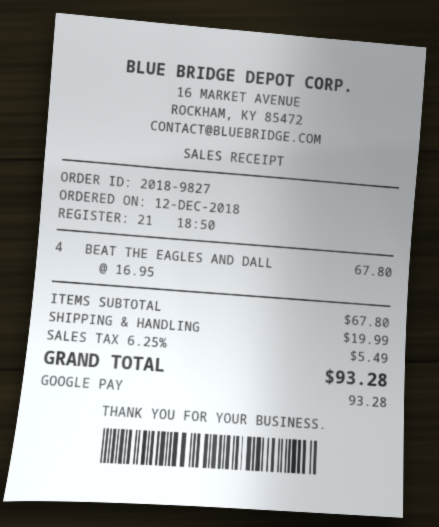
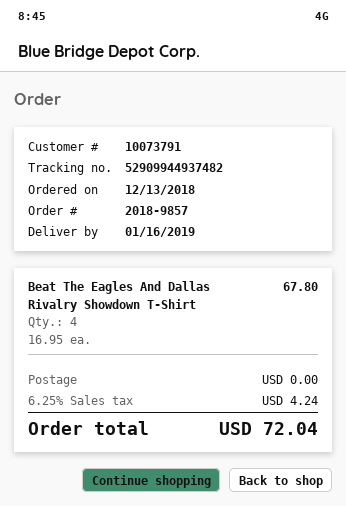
order number: 2018-9827 -> 2018-9857
order date: 2018-12-12 -> 2018-12-13
shipping: 19.99 -> 0.00
tax: 6.25% = 5.49 -> 6.25% = 4.24
total: 93.28 -> 72.04

